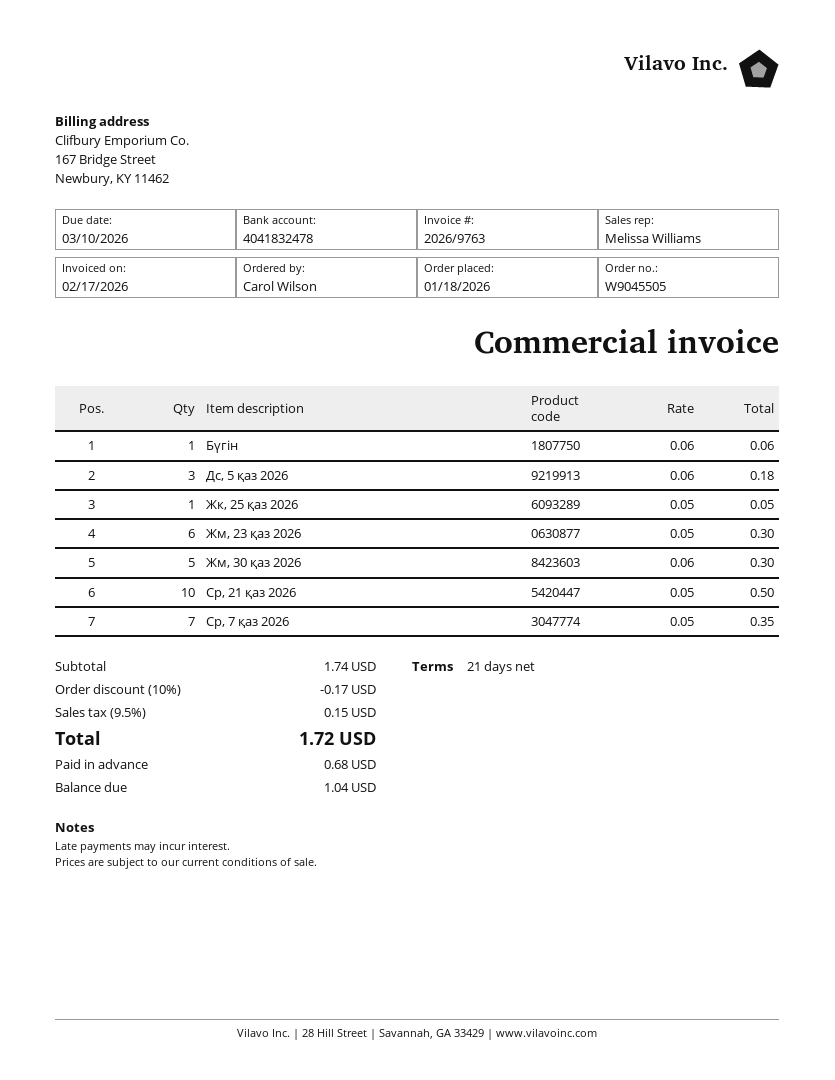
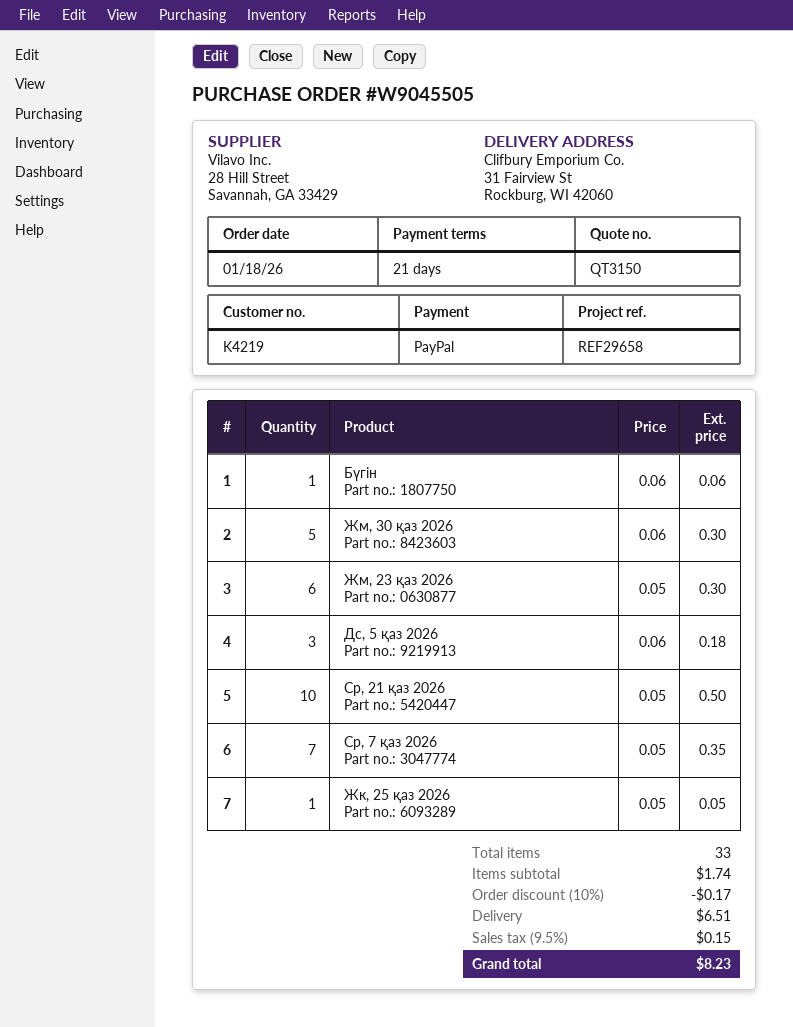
shipping: none -> 6.51
total: 1.72 -> 8.23

